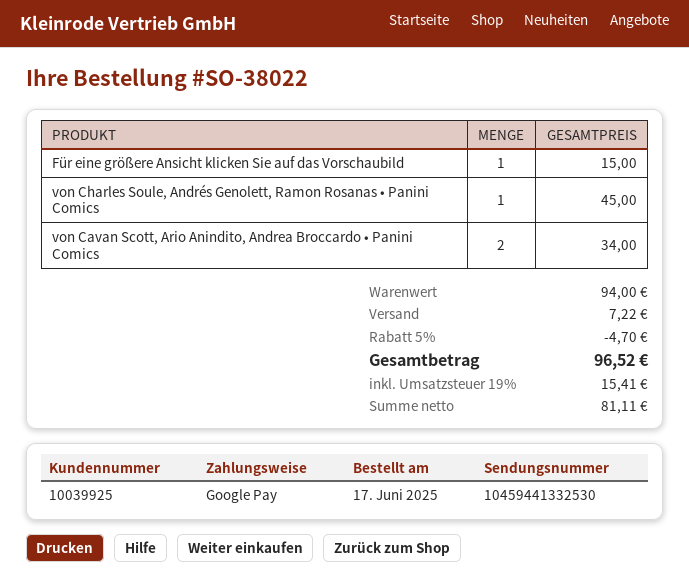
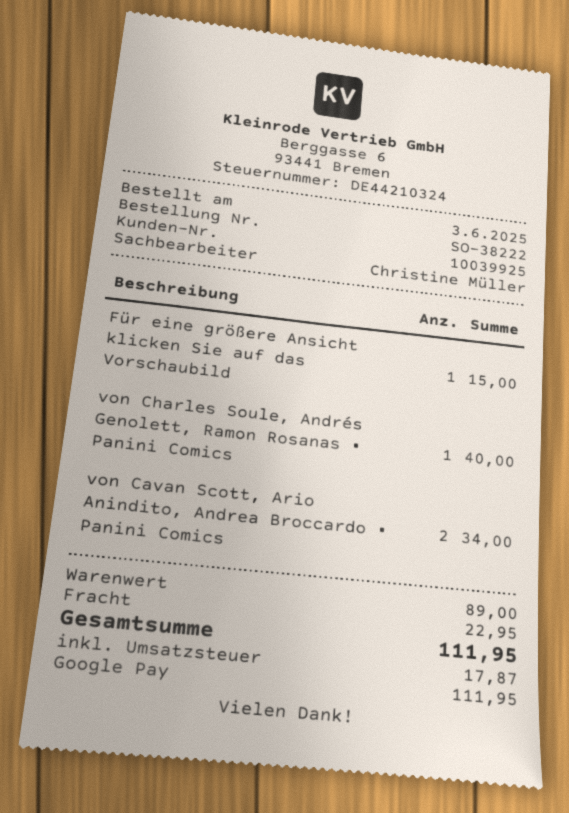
order number: SO-38022 -> SO-38222
order date: 2025-06-17 -> 2025-06-03
von Charles Soule, Andrés Genolett, Ramon Rosanas • Panini Comics: 1 for 45.00 -> 1 for 40.00
subtotal: 94.00 -> 89.00
discount: 5% = 4.70 -> none
shipping: 7.22 -> 22.95
tax: 15.41 -> 17.87
total: 96.52 -> 111.95

